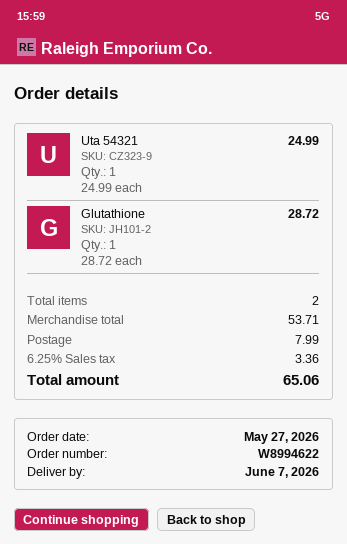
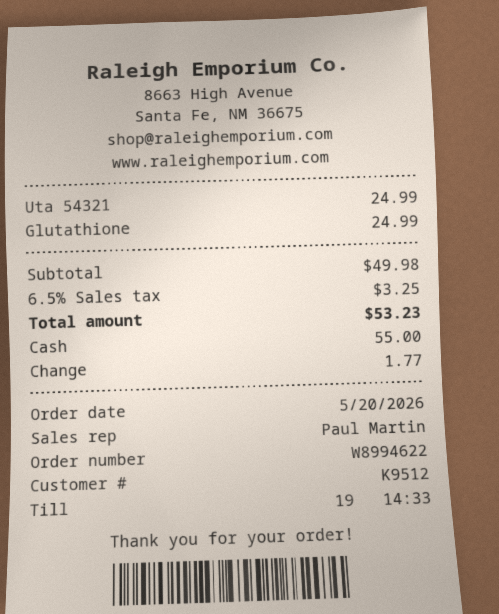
order date: 2026-05-27 -> 2026-05-20
Glutathione: 1 x 28.72 = 28.72 -> 1 x 24.99 = 24.99
subtotal: 53.71 -> 49.98
shipping: 7.99 -> none
tax: 6.25% = 3.36 -> 6.5% = 3.25
total: 65.06 -> 53.23

